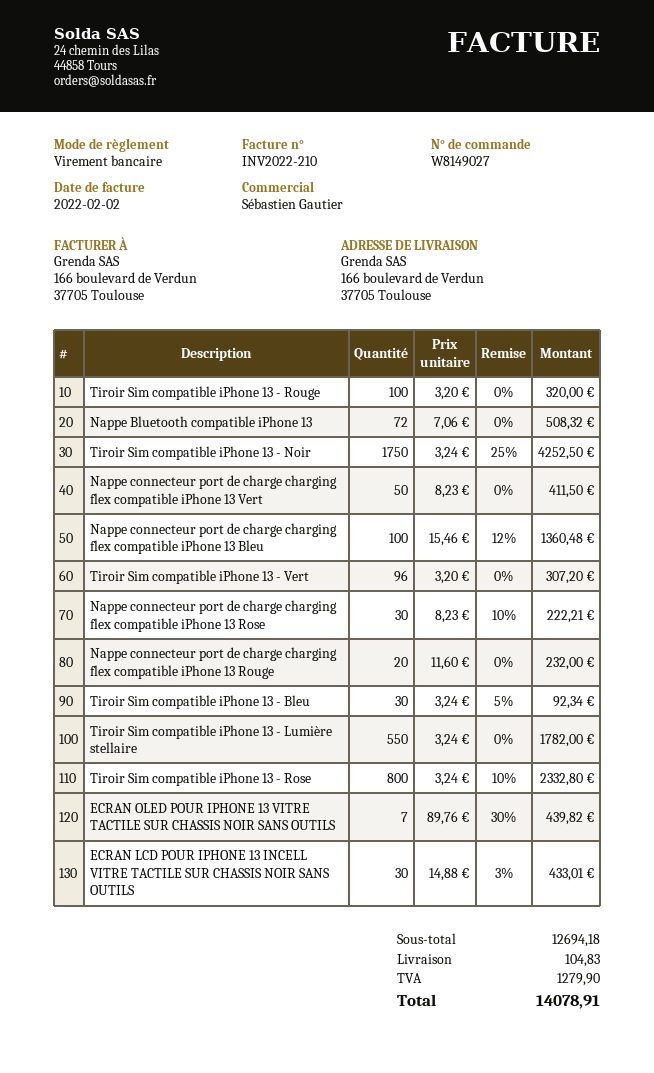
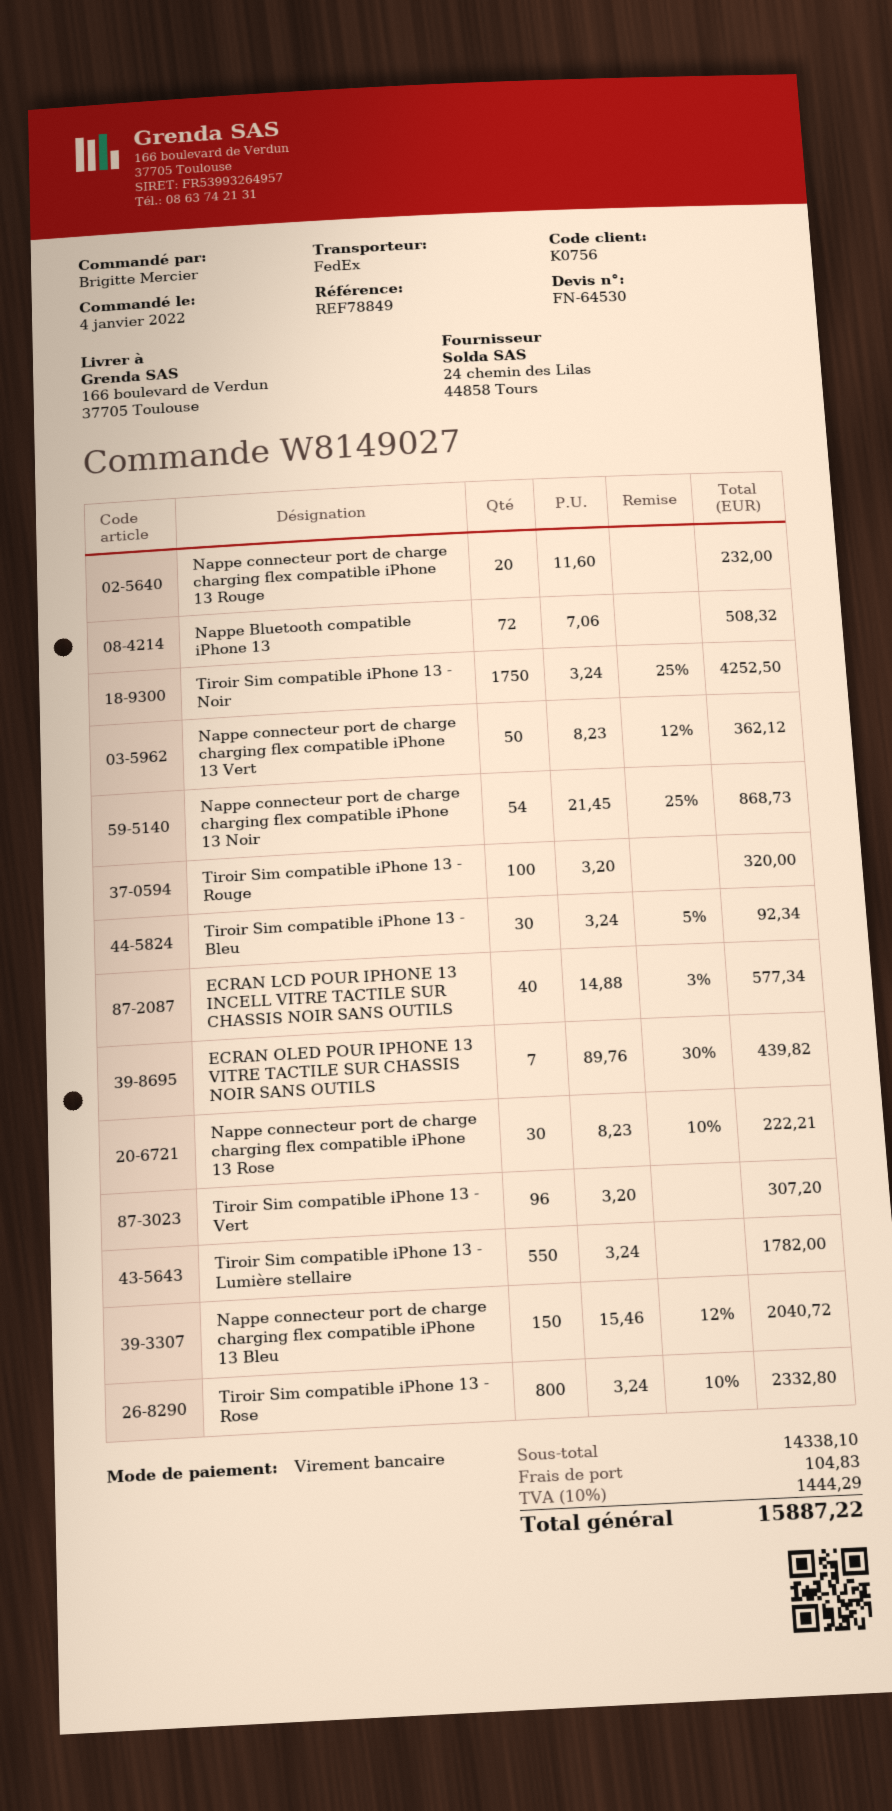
Nappe connecteur port de charge charging flex compatible iPhone 13 Vert: 50 x 8.23 = 411.50 -> 50 x 8.23 - 12% = 362.12
Nappe connecteur port de charge charging flex compatible iPhone 13 Bleu: 100 x 15.46 - 12% = 1360.48 -> 150 x 15.46 - 12% = 2040.72
ECRAN LCD POUR IPHONE 13 INCELL VITRE TACTILE SUR CHASSIS NOIR SANS OUTILS: 30 x 14.88 - 3% = 433.01 -> 40 x 14.88 - 3% = 577.34
Nappe connecteur port de charge charging flex compatible iPhone 13 Noir: none -> 54 x 21.45 - 25% = 868.73
subtotal: 12694.18 -> 14338.10
tax: 1279.90 -> 1444.29
total: 14078.91 -> 15887.22

